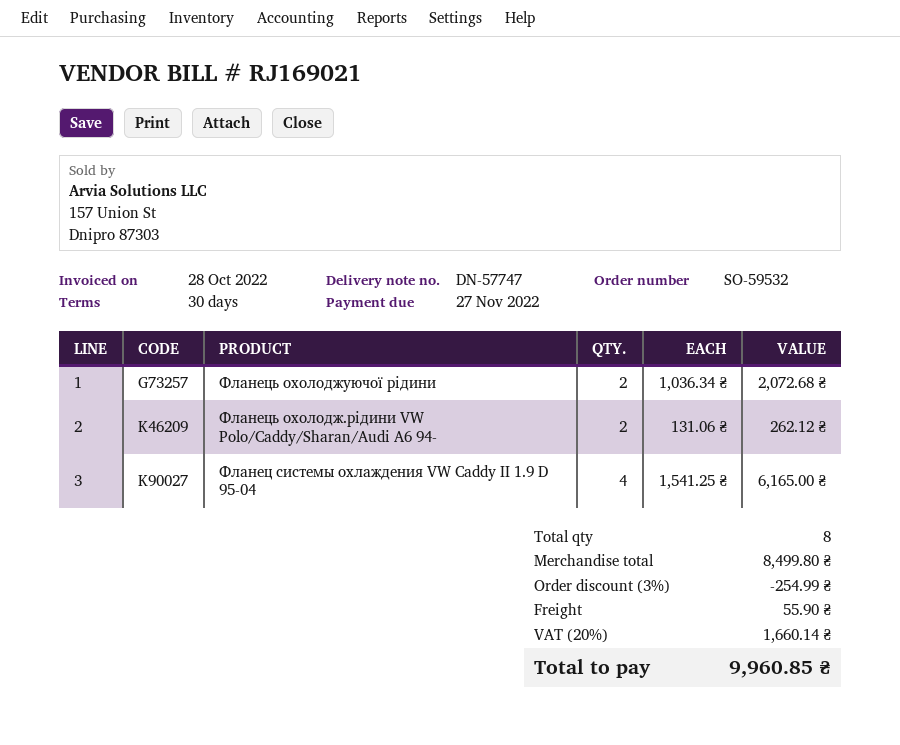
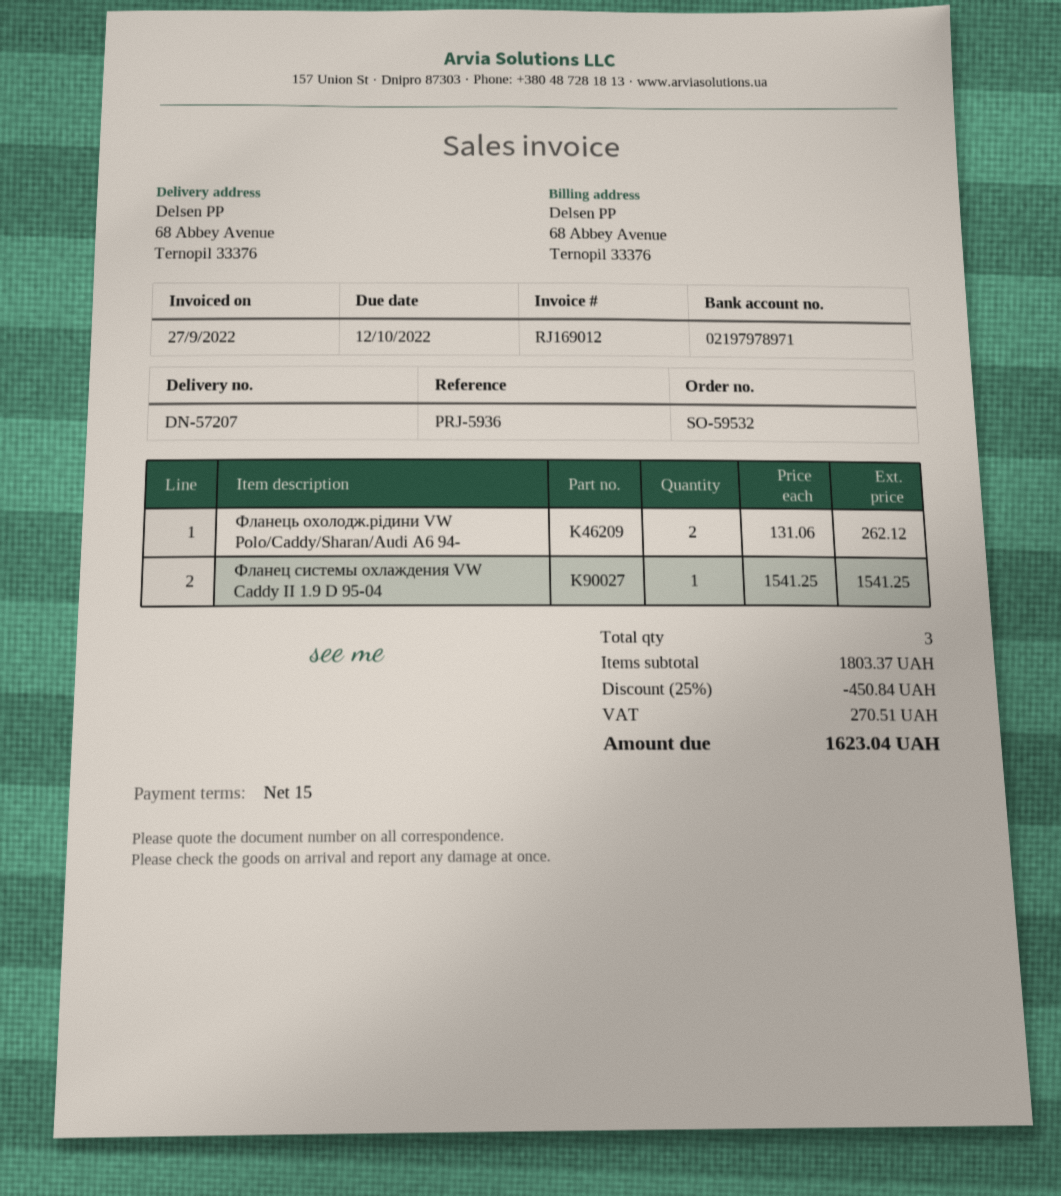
delivery note number: DN-57747 -> DN-57207
invoice number: RJ169021 -> RJ169012
invoice date: 2022-10-28 -> 2022-09-27
payment terms: 30 days -> 15 days
due date: 2022-11-27 -> 2022-10-12
Фланець охолоджуючої рідини: 2 x 1036.34 = 2072.68 -> none
Фланец системы охлаждения VW Caddy II 1.9 D 95-04: 4 x 1541.25 = 6165.00 -> 1 x 1541.25 = 1541.25
total quantity: 8 -> 3
subtotal: 8499.80 -> 1803.37
discount: 3% = 254.99 -> 25% = 450.84
shipping: 55.90 -> none
tax: 1660.14 -> 270.51
total: 9960.85 -> 1623.04

